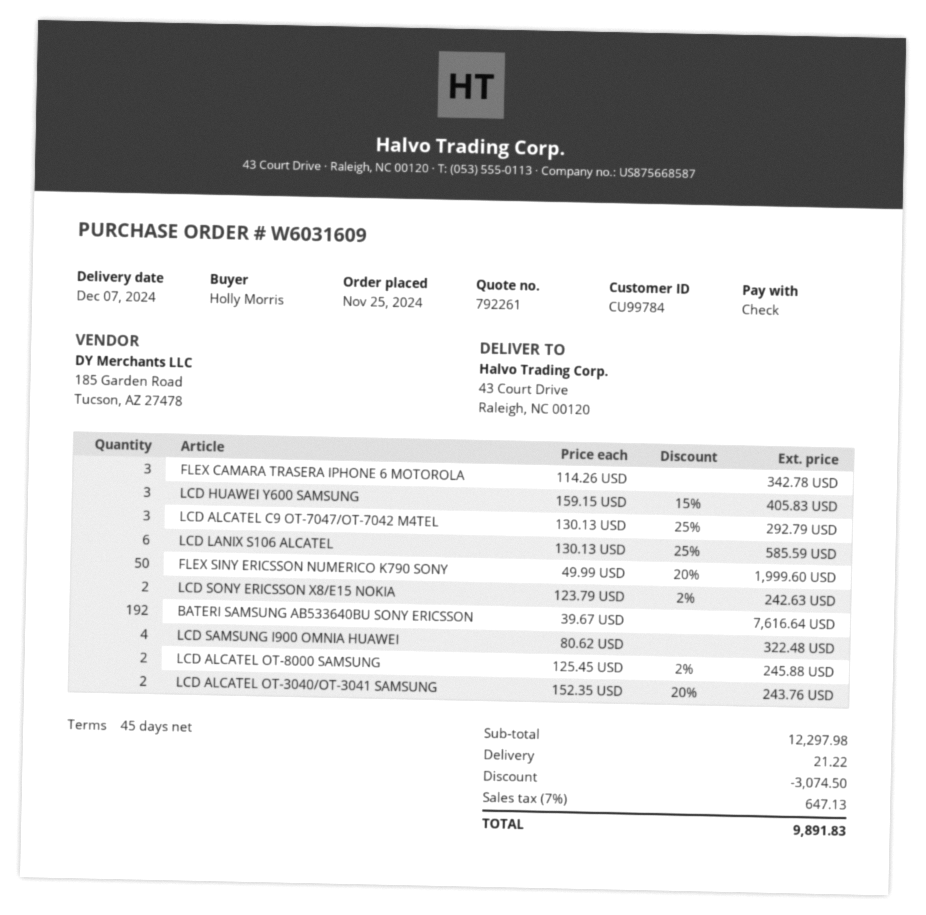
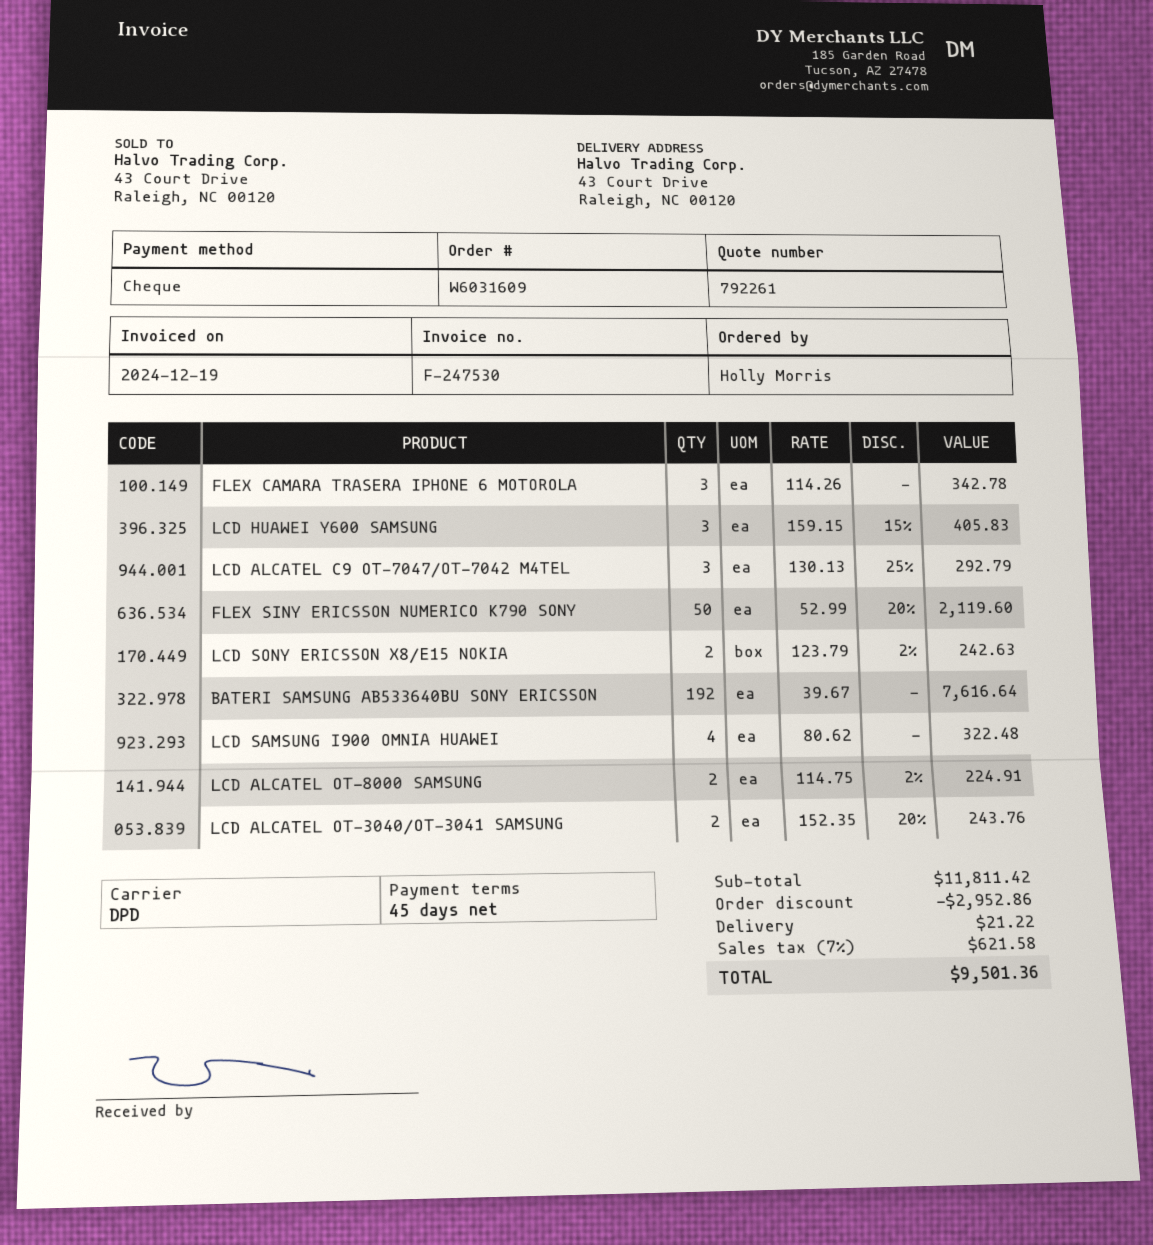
LCD LANIX S106 ALCATEL: 6 x 130.13 - 25% = 585.59 -> none
FLEX SINY ERICSSON NUMERICO K790 SONY: 50 x 49.99 - 20% = 1999.60 -> 50 x 52.99 - 20% = 2119.60
LCD ALCATEL OT-8000 SAMSUNG: 2 x 125.45 - 2% = 245.88 -> 2 x 114.75 - 2% = 224.91
subtotal: 12297.98 -> 11811.42
discount: 3074.50 -> 2952.86
tax: 7% = 647.13 -> 7% = 621.58
total: 9891.83 -> 9501.36

